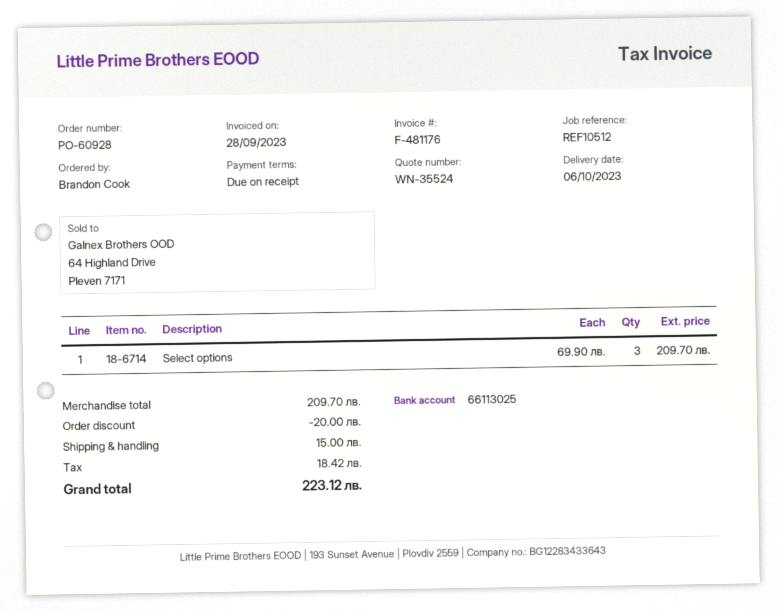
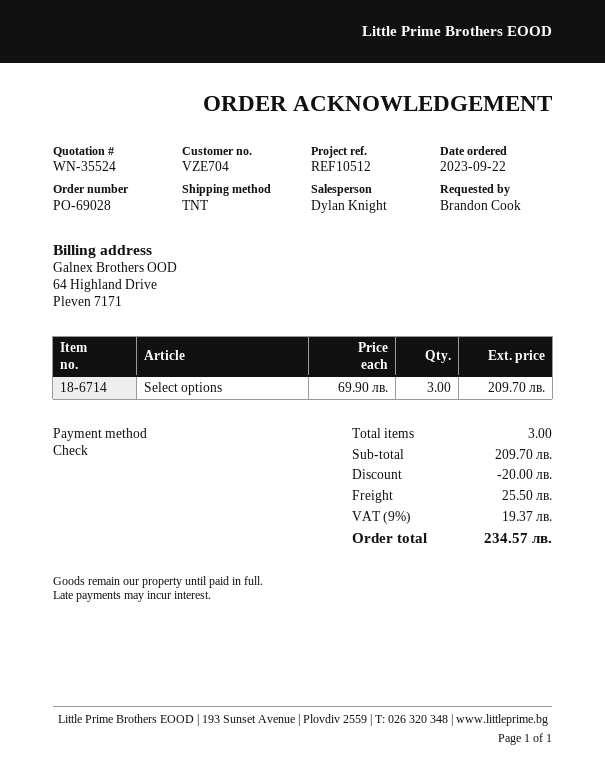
order number: PO-60928 -> PO-69028
shipping: 15.00 -> 25.50
tax: 18.42 -> 19.37
total: 223.12 -> 234.57

